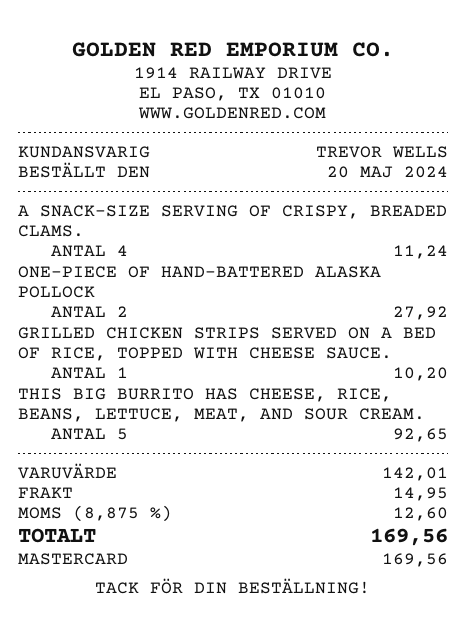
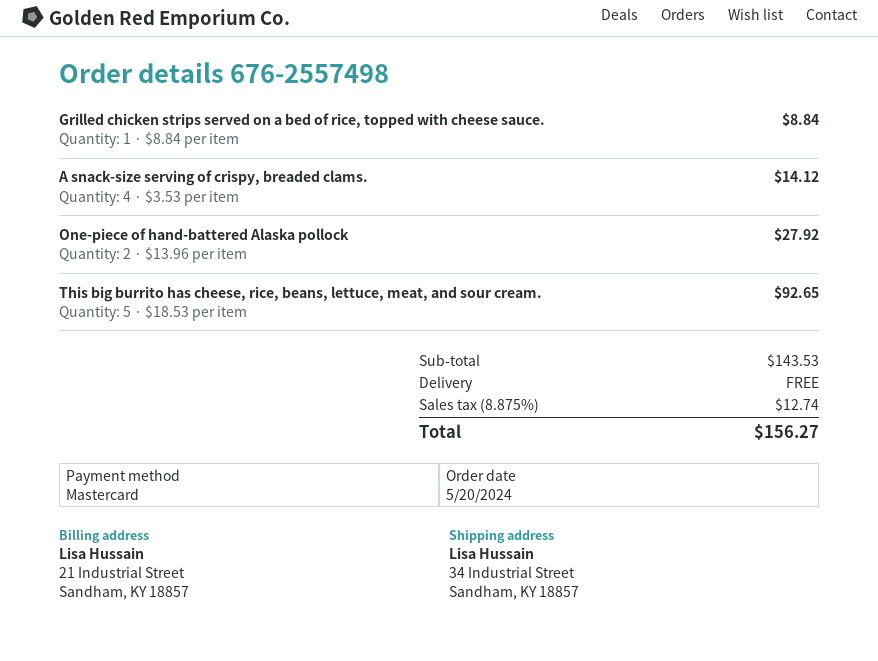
A SNACK-SIZE SERVING OF CRISPY, BREADED CLAMS.: 4 for 11.24 -> 4 for 14.12
GRILLED CHICKEN STRIPS SERVED ON A BED OF RICE, TOPPED WITH CHEESE SAUCE.: 1 for 10.20 -> 1 for 8.84
subtotal: 142.01 -> 143.53
shipping: 14.95 -> 0.00
tax: 8.875% = 12.60 -> 8.875% = 12.74
total: 169.56 -> 156.27

